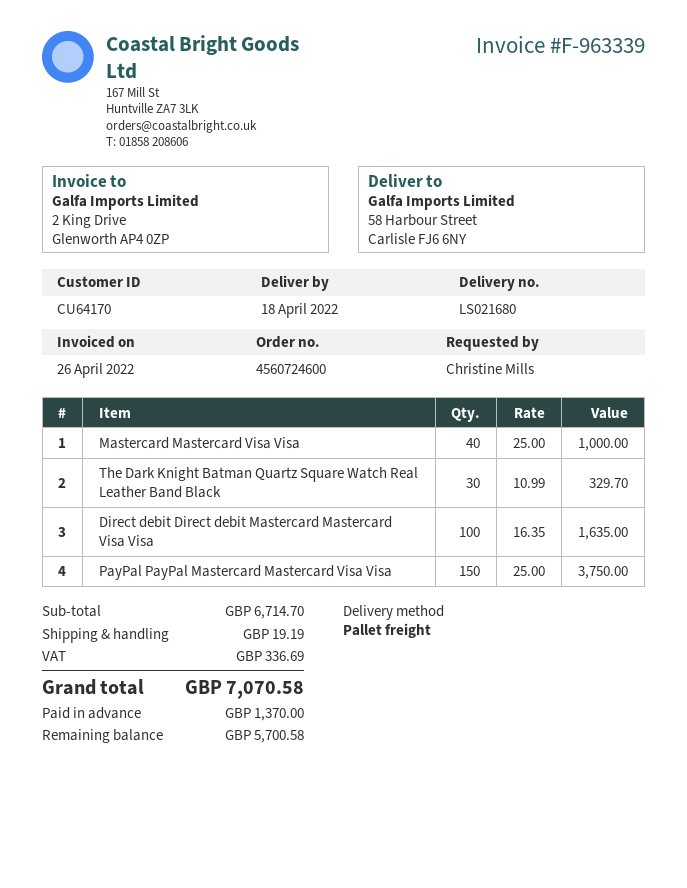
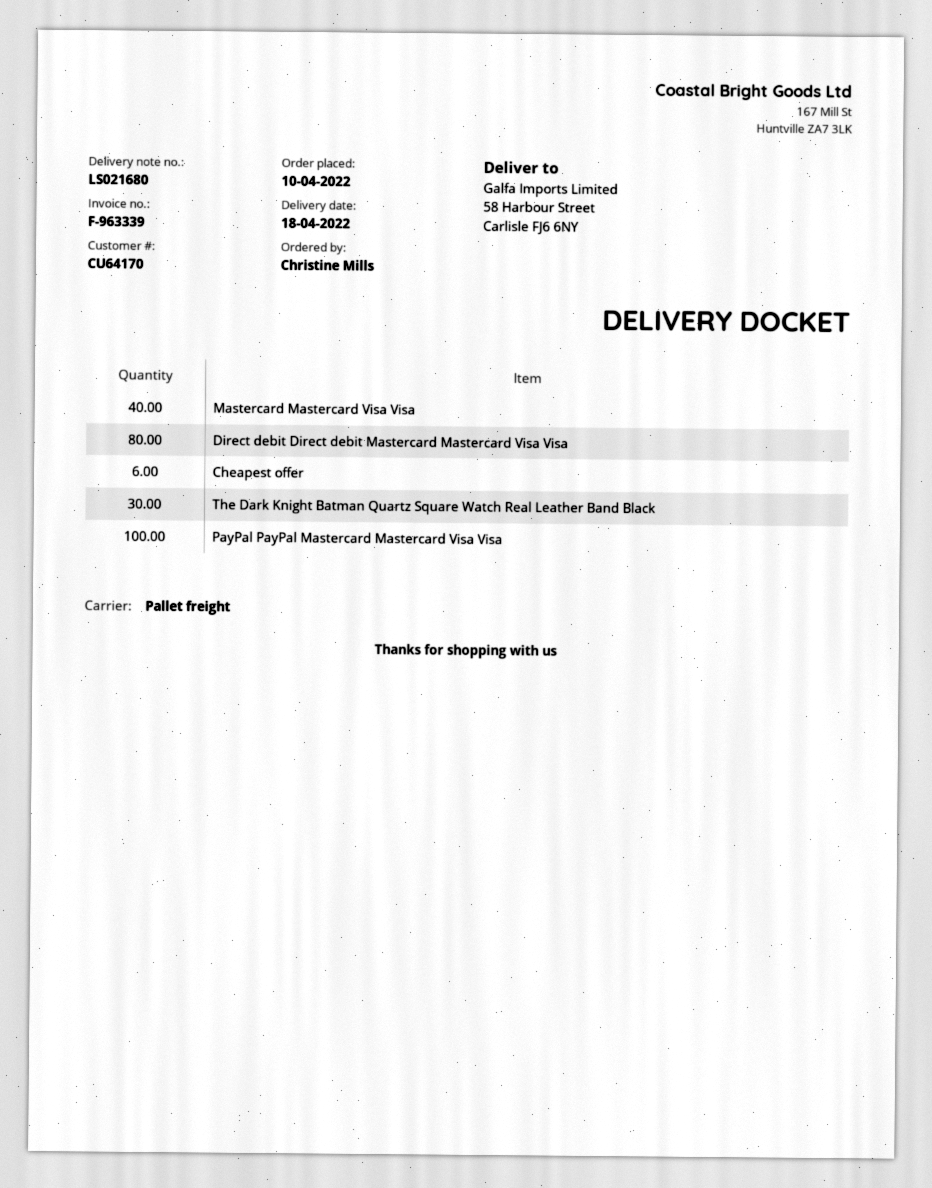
Direct debit Direct debit Mastercard Mastercard Visa Visa: 100 -> 80
PayPal PayPal Mastercard Mastercard Visa Visa: 150 -> 100
Cheapest offer: none -> 6

